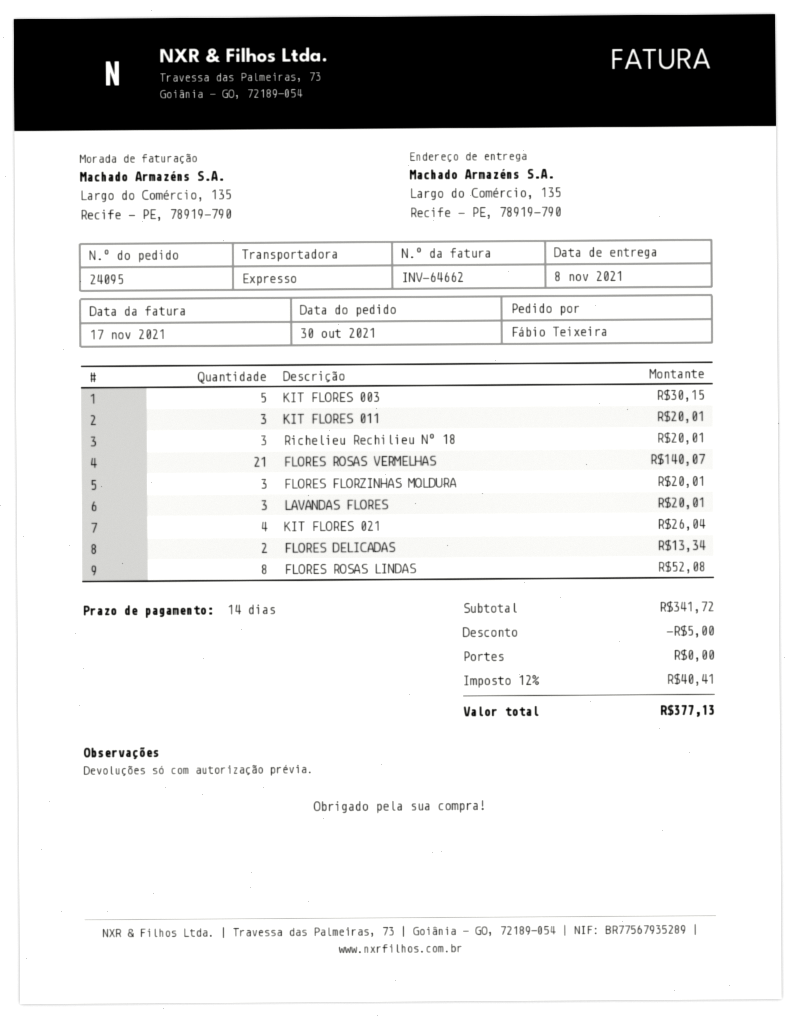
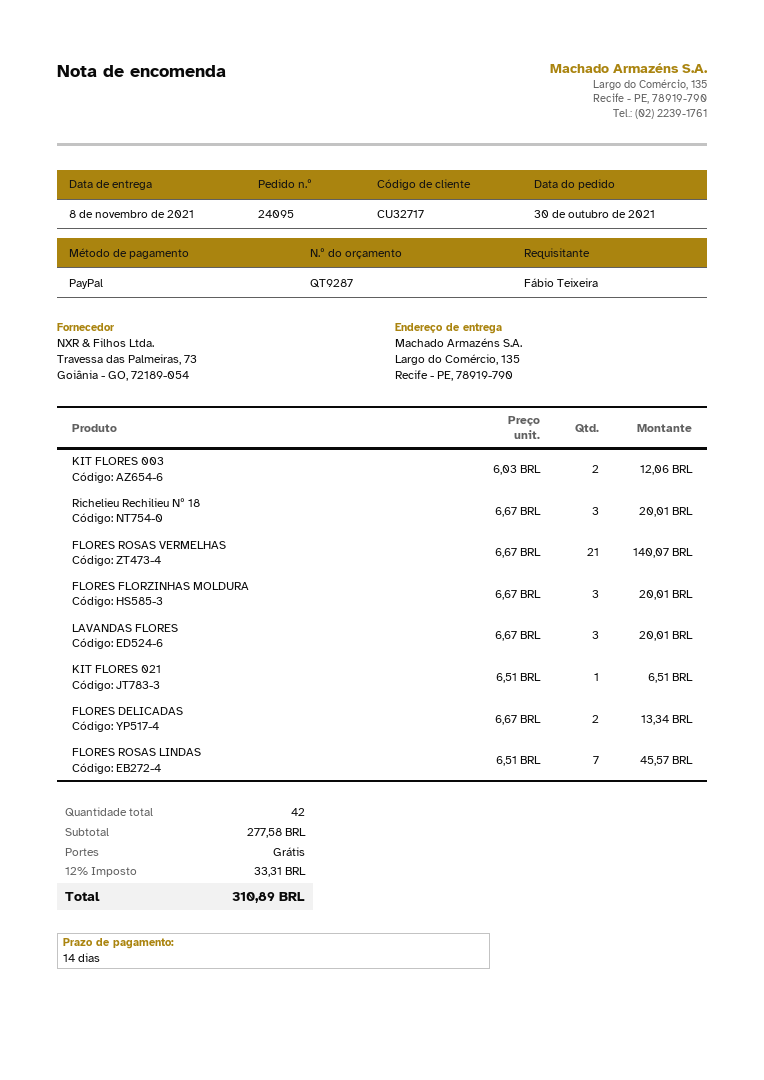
KIT FLORES 003: 5 for 30.15 -> 2 for 12.06
KIT FLORES 011: 3 for 20.01 -> none
KIT FLORES 021: 4 for 26.04 -> 1 for 6.51
FLORES ROSAS LINDAS: 8 for 52.08 -> 7 for 45.57
subtotal: 341.72 -> 277.58
discount: 5.00 -> none
tax: 12% = 40.41 -> 12% = 33.31
total: 377.13 -> 310.89

